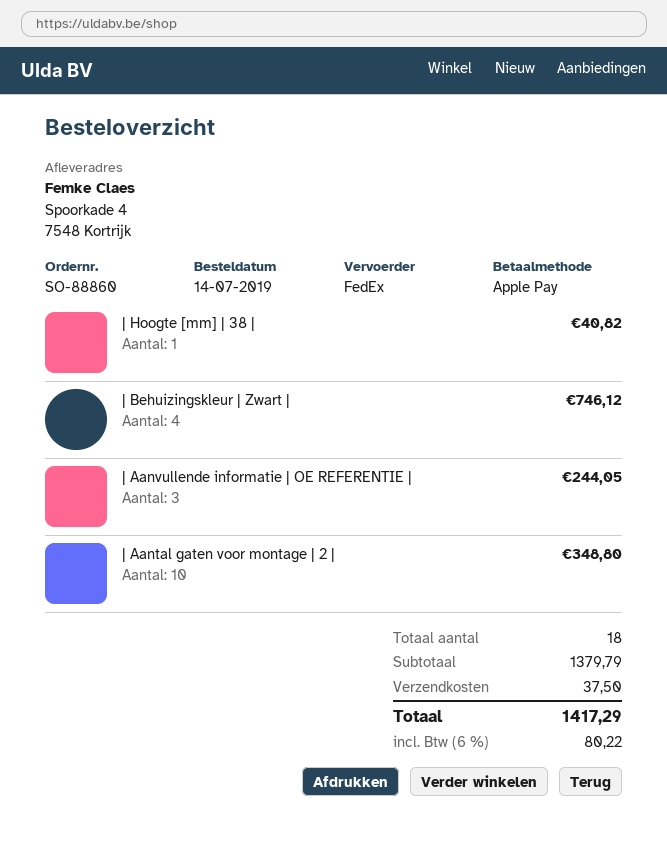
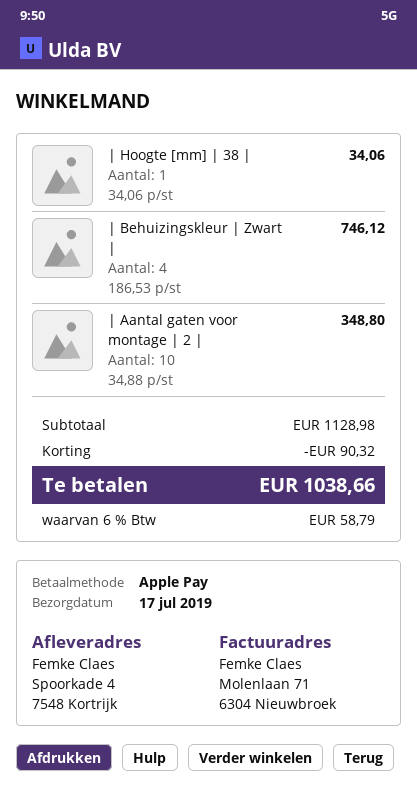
| Hoogte [mm] | 38 |: 1 for 40.82 -> 1 for 34.06
| Aanvullende informatie | OE REFERENTIE |: 3 for 244.05 -> none
subtotal: 1379.79 -> 1128.98
discount: none -> 90.32
shipping: 37.50 -> none
tax: 6% = 80.22 -> 6% = 58.79
total: 1417.29 -> 1038.66

